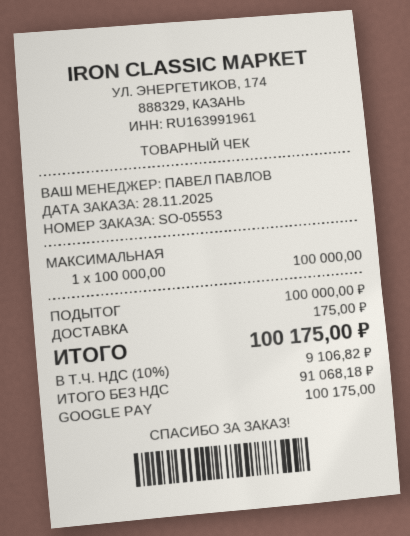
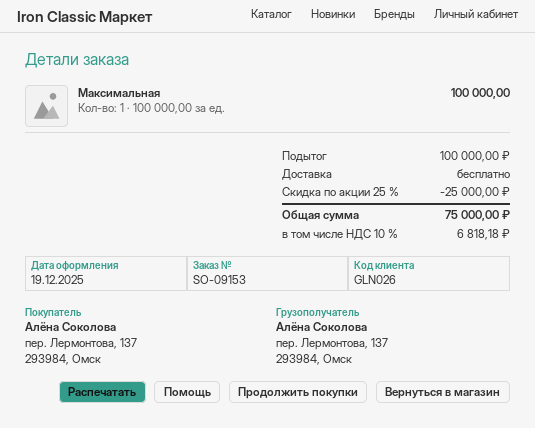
order number: SO-05553 -> SO-09153
order date: 2025-11-28 -> 2025-12-19
discount: none -> 25% = 25000.00
shipping: 175.00 -> 0.00
tax: 10% = 9106.82 -> 10% = 6818.18
total: 100175.00 -> 75000.00

